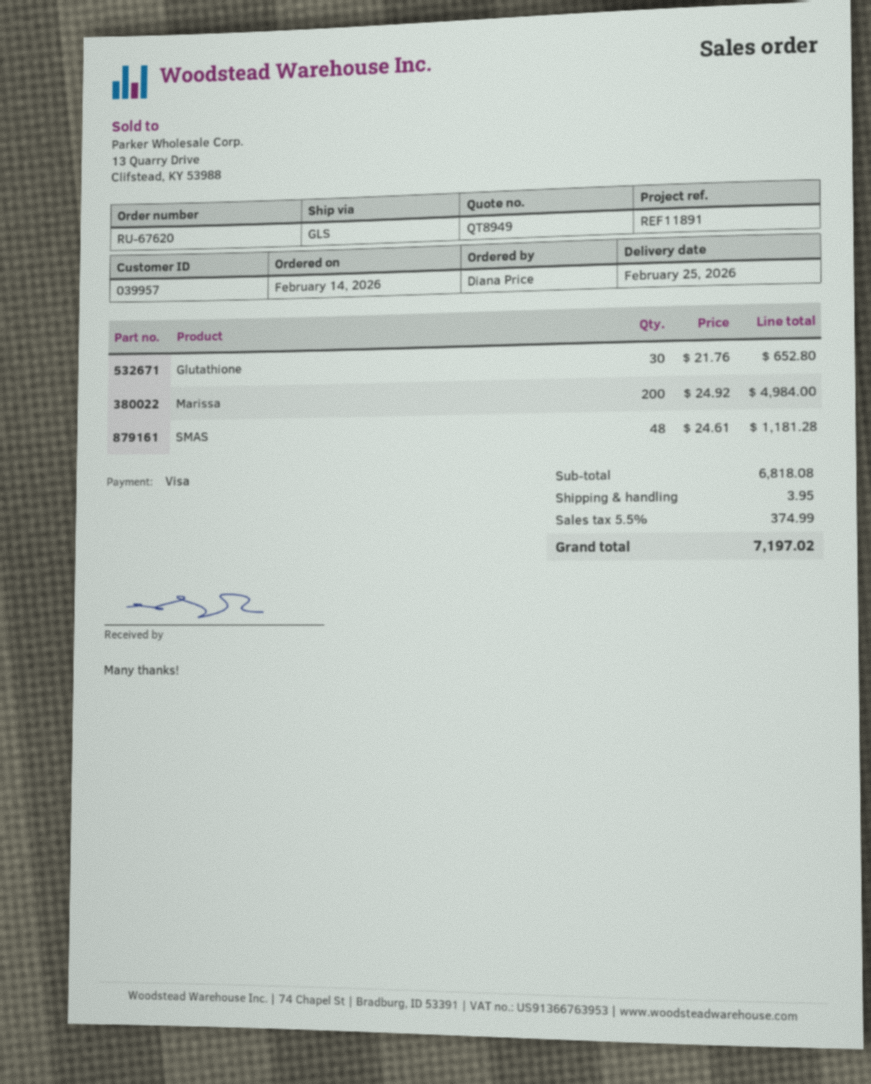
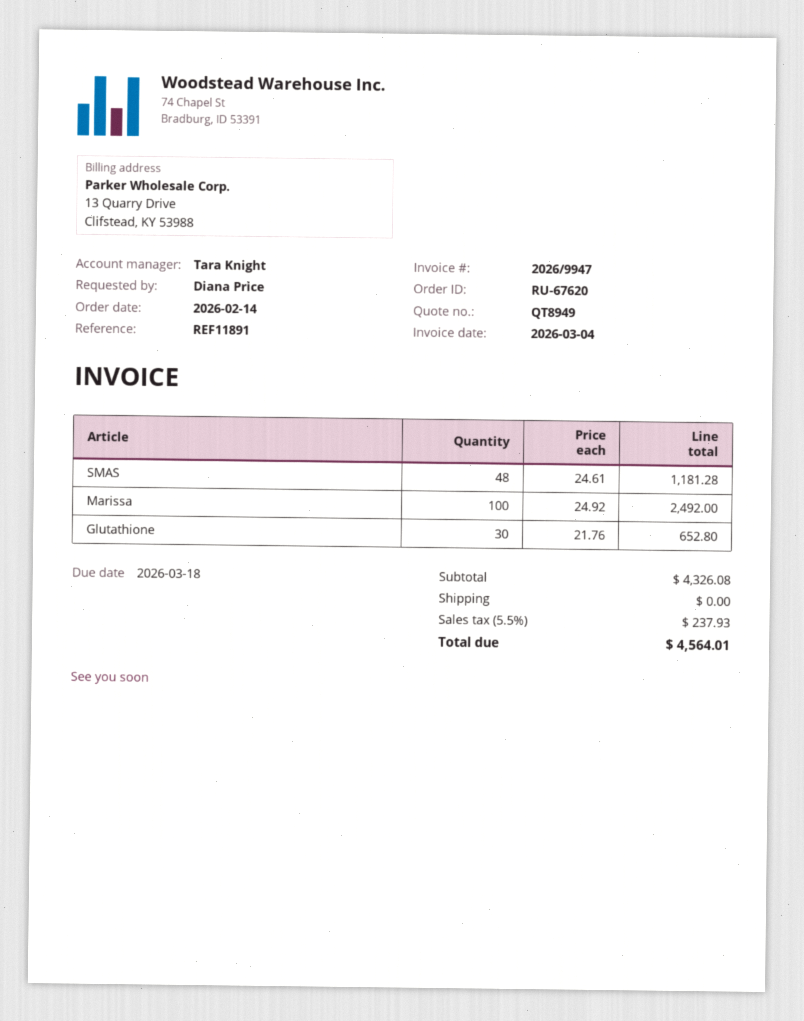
Marissa: 200 x 24.92 = 4984.00 -> 100 x 24.92 = 2492.00
subtotal: 6818.08 -> 4326.08
shipping: 3.95 -> 0.00
tax: 5.5% = 374.99 -> 5.5% = 237.93
total: 7197.02 -> 4564.01

